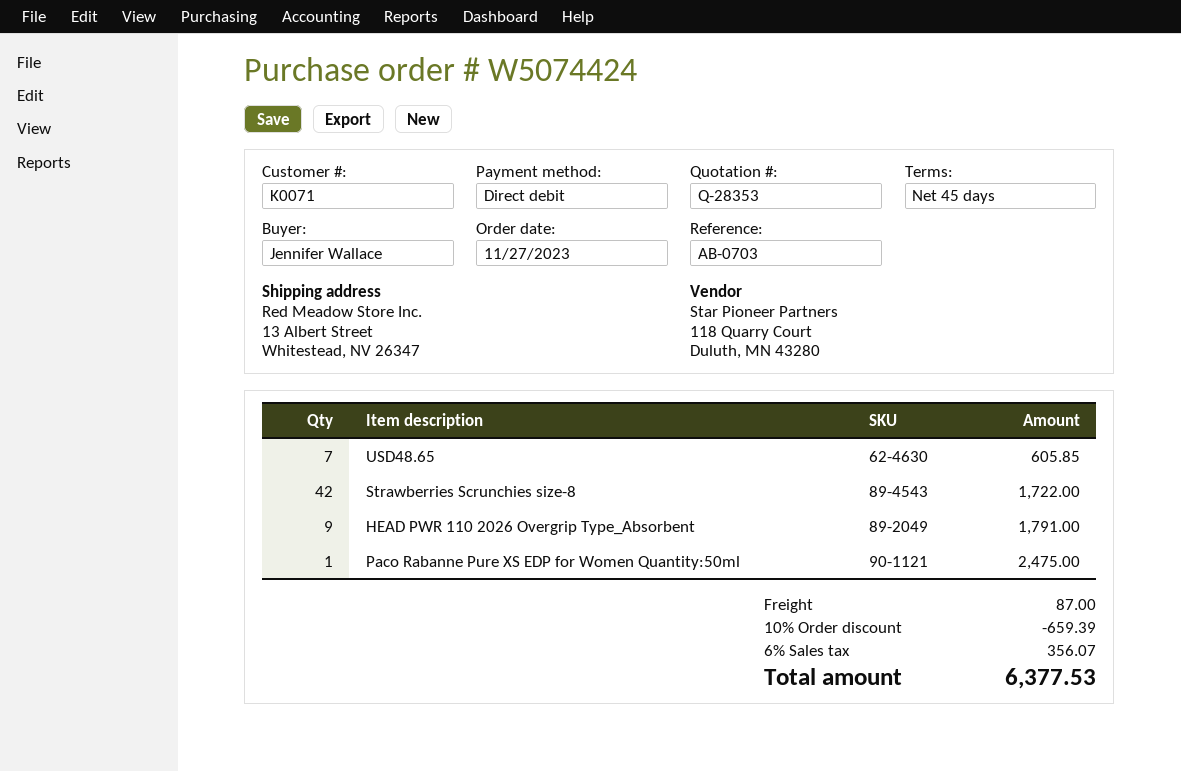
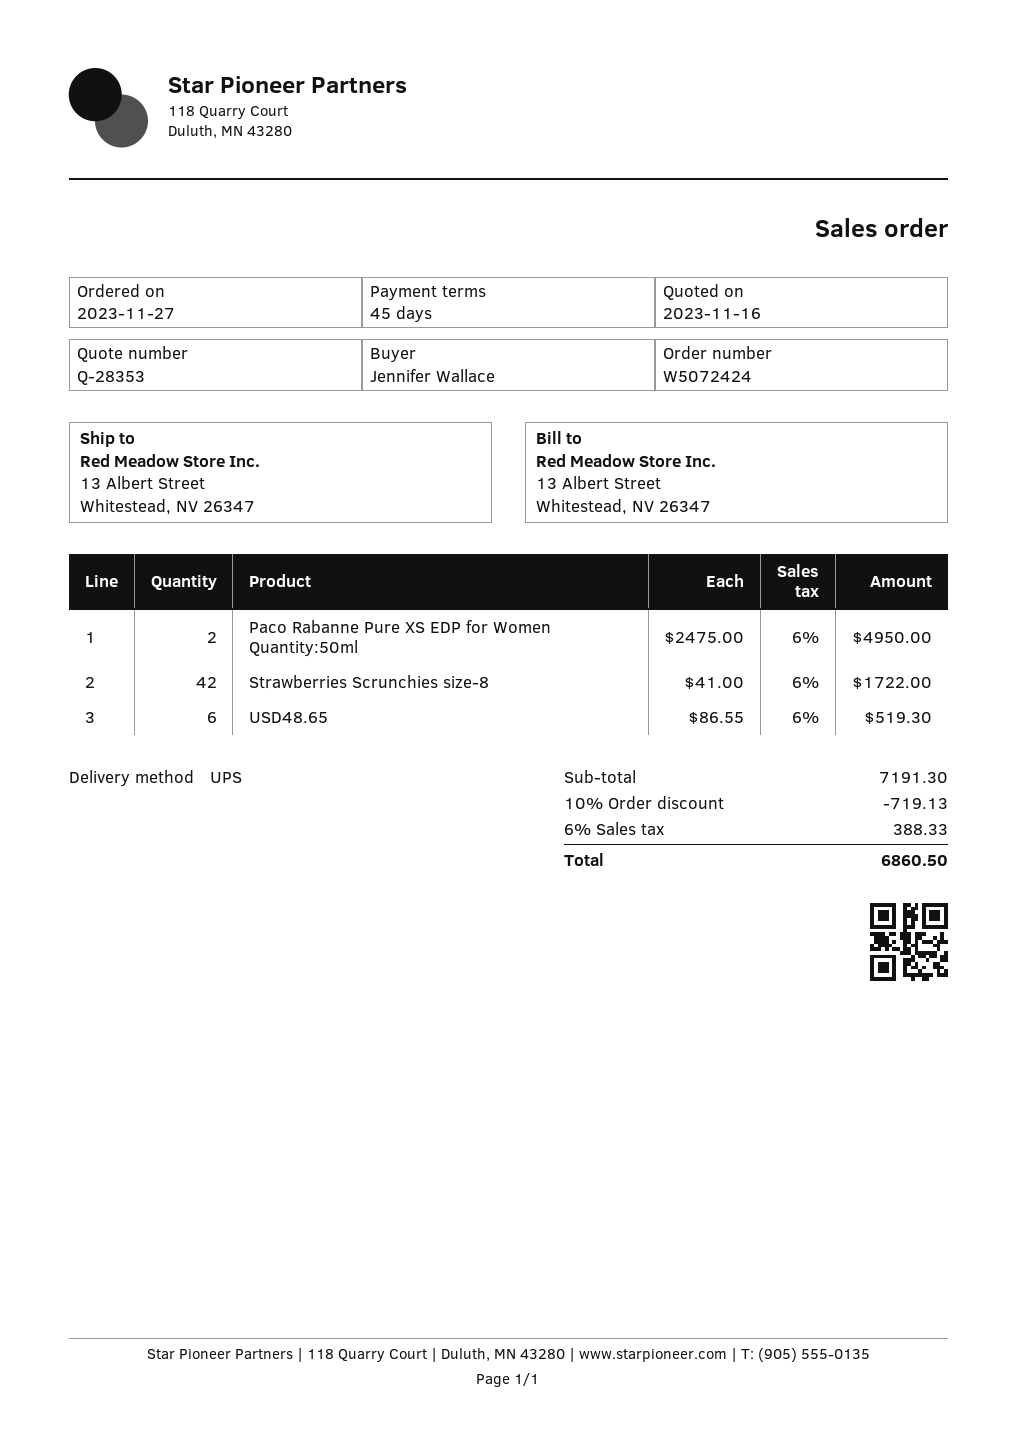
order number: W5074424 -> W5072424
USD48.65: 7 for 605.85 -> 6 for 519.30
HEAD PWR 110 2026 Overgrip Type_Absorbent: 9 for 1791.00 -> none
Paco Rabanne Pure XS EDP for Women Quantity:50ml: 1 for 2475.00 -> 2 for 4950.00
discount: 10% = 659.39 -> 10% = 719.13
shipping: 87.00 -> none
tax: 6% = 356.07 -> 6% = 388.33
total: 6377.53 -> 6860.50

